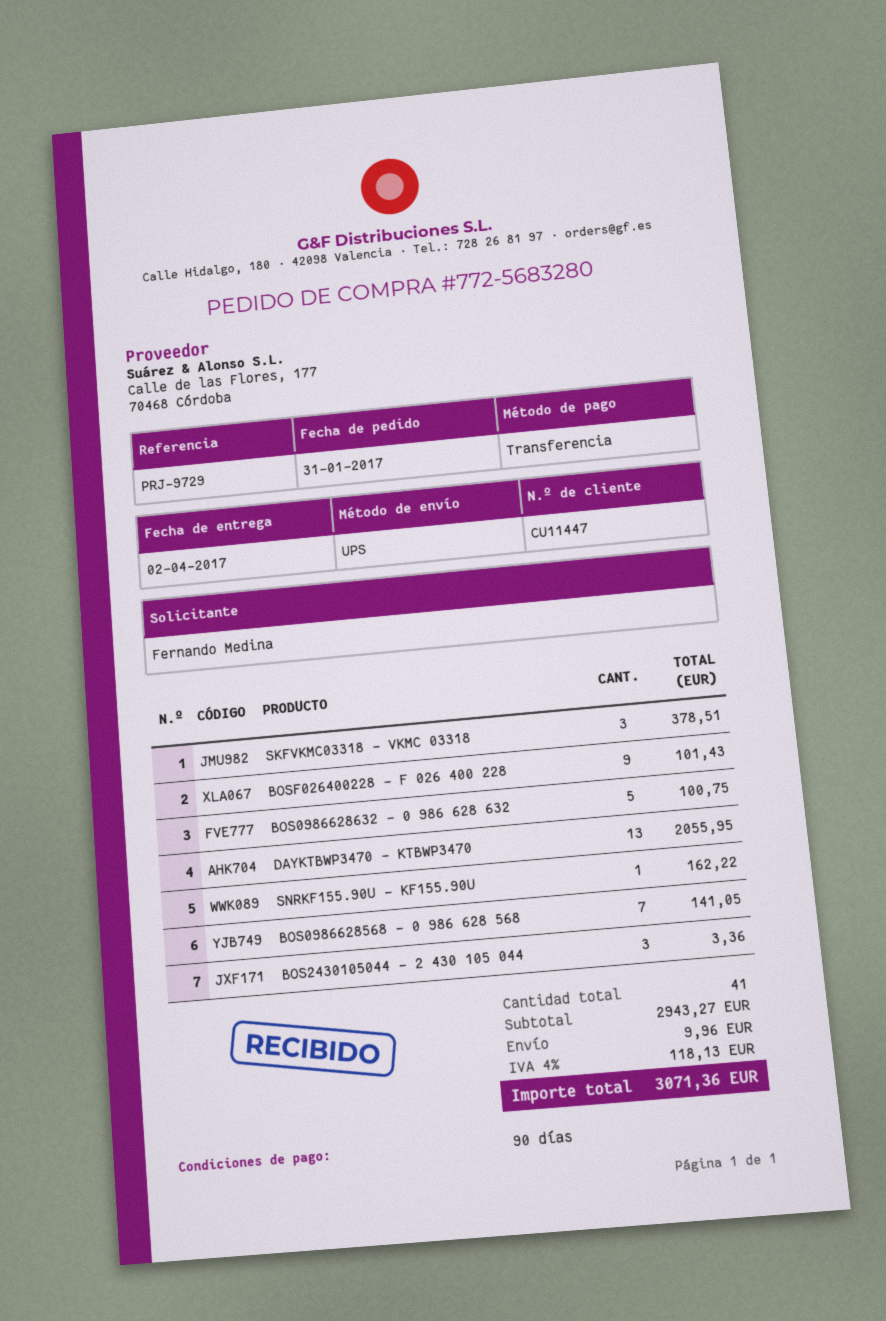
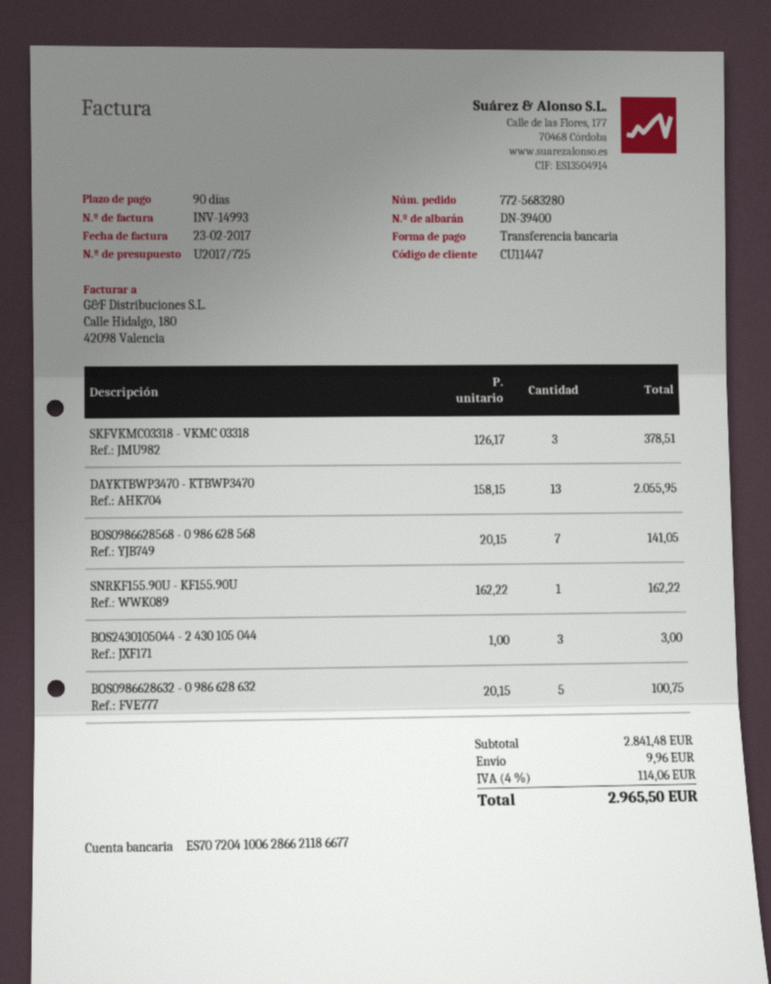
BOSF026400228 - F 026 400 228: 9 for 101.43 -> none
BOS2430105044 - 2 430 105 044: 3 for 3.36 -> 3 for 3.00
subtotal: 2943.27 -> 2841.48
tax: 4% = 118.13 -> 4% = 114.06
total: 3071.36 -> 2965.50

